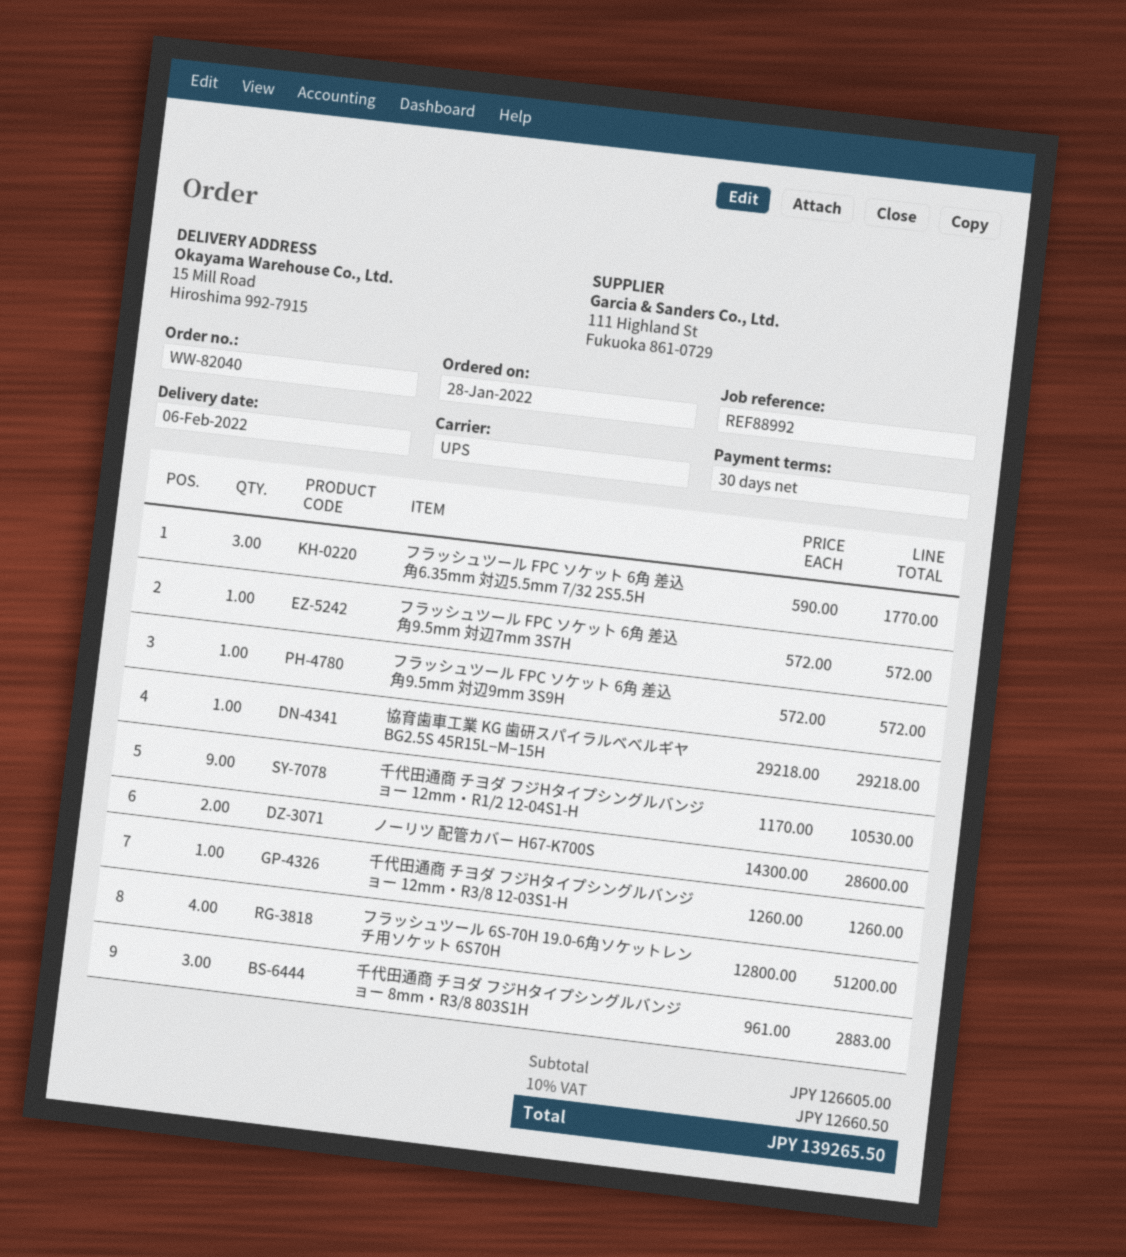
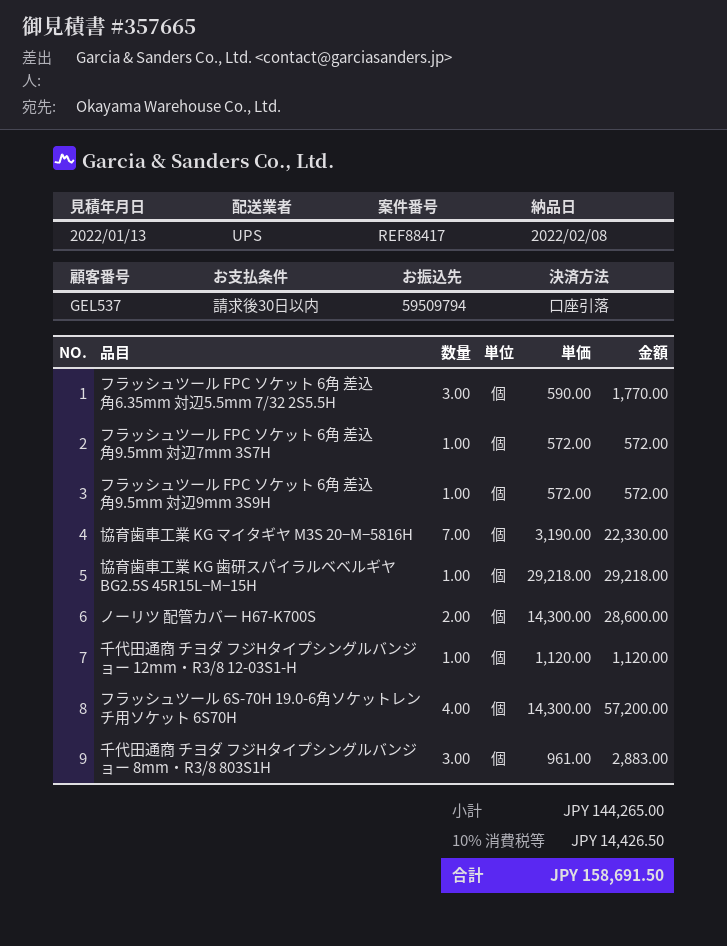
delivery date: 2022-02-06 -> 2022-02-08
reference: REF88992 -> REF88417
千代田通商 チヨダ フジHタイプシングルバンジョー 12mm・R1/2 12-04S1-H: 9 x 1170.00 = 10530.00 -> none
千代田通商 チヨダ フジHタイプシングルバンジョー 12mm・R3/8 12-03S1-H: 1 x 1260.00 = 1260.00 -> 1 x 1120.00 = 1120.00
フラッシュツール 6S-70H 19.0-6角ソケットレンチ用ソケット 6S70H: 4 x 12800.00 = 51200.00 -> 4 x 14300.00 = 57200.00
協育歯車工業 KG マイタギヤ M3S 20−M−5816H: none -> 7 x 3190.00 = 22330.00
subtotal: 126605.00 -> 144265.00
tax: 10% = 12660.50 -> 10% = 14426.50
total: 139265.50 -> 158691.50

